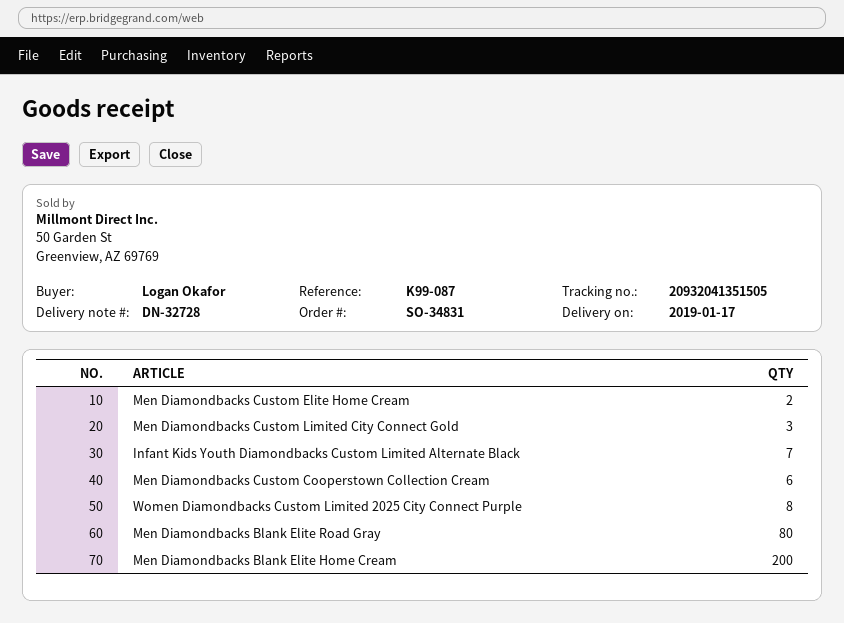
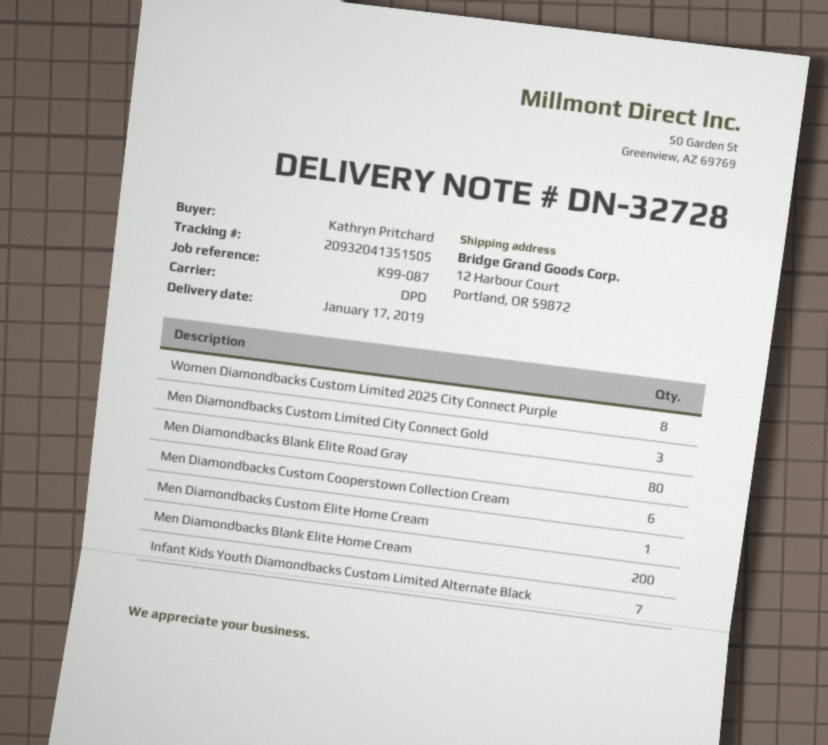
ordered by: Logan Okafor -> Kathryn Pritchard
Men Diamondbacks Custom Elite Home Cream: 2 -> 1

